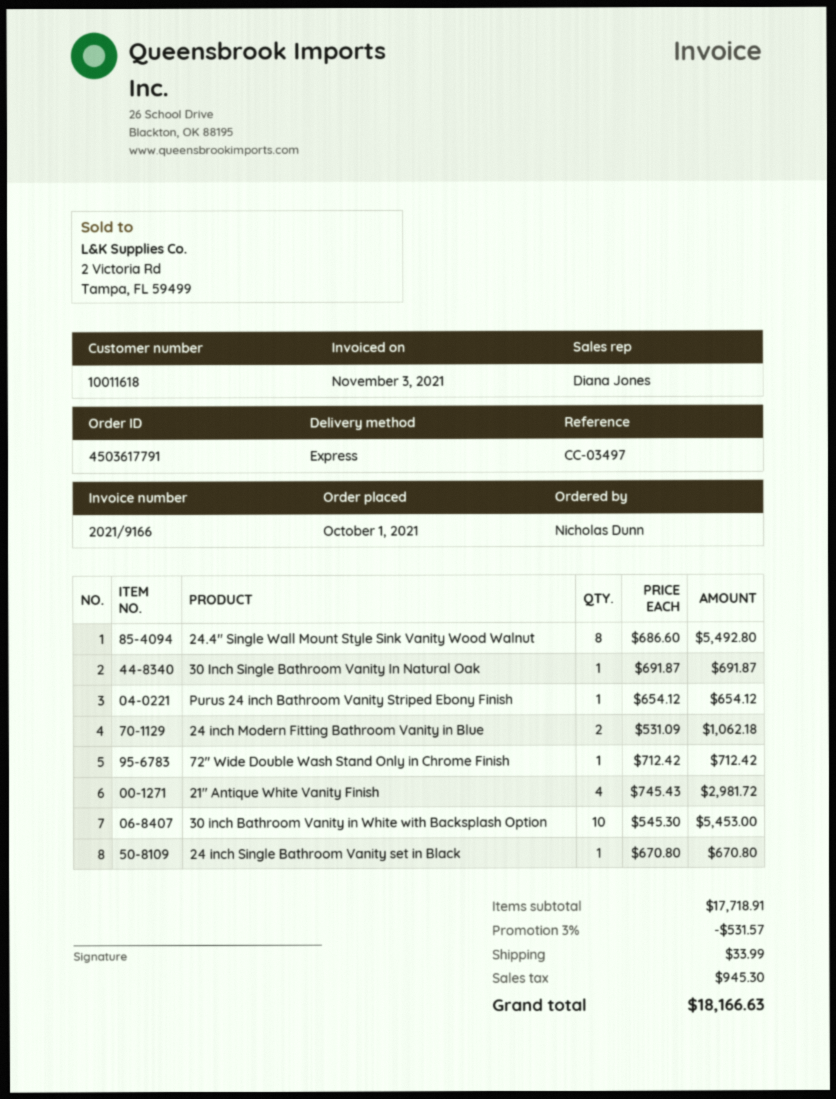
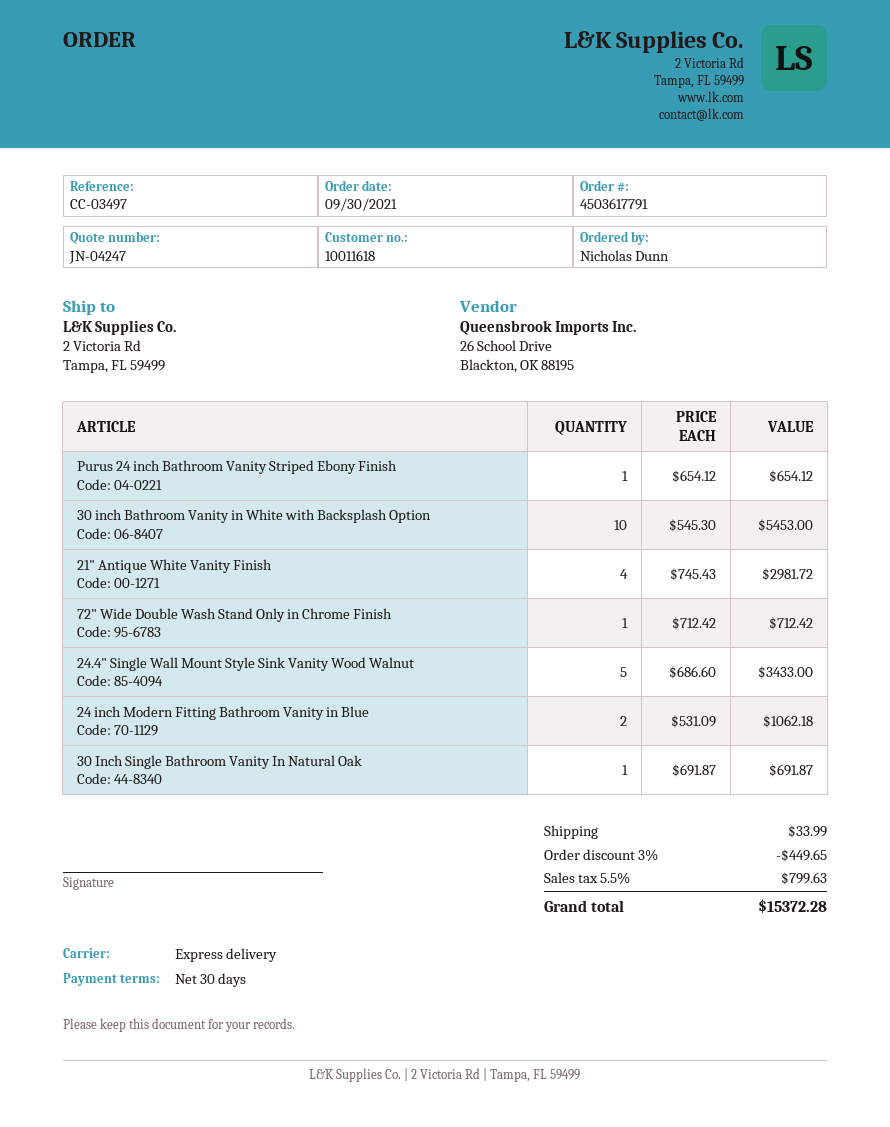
order date: 2021-10-01 -> 2021-09-30
24.4" Single Wall Mount Style Sink Vanity Wood Walnut: 8 x 686.60 = 5492.80 -> 5 x 686.60 = 3433.00
24 inch Single Bathroom Vanity set in Black: 1 x 670.80 = 670.80 -> none
discount: 3% = 531.57 -> 3% = 449.65
tax: 945.30 -> 799.63
total: 18166.63 -> 15372.28

